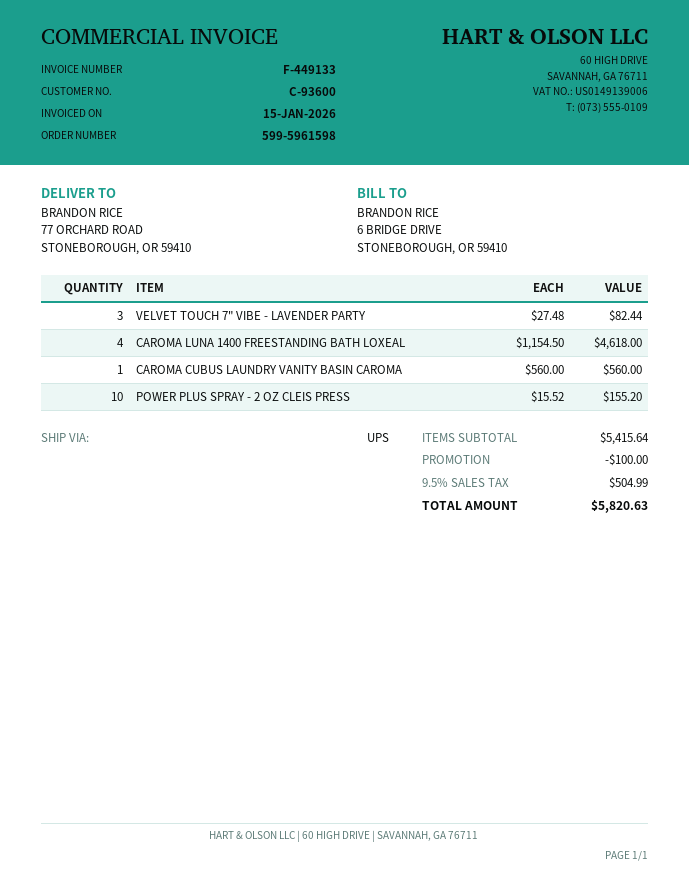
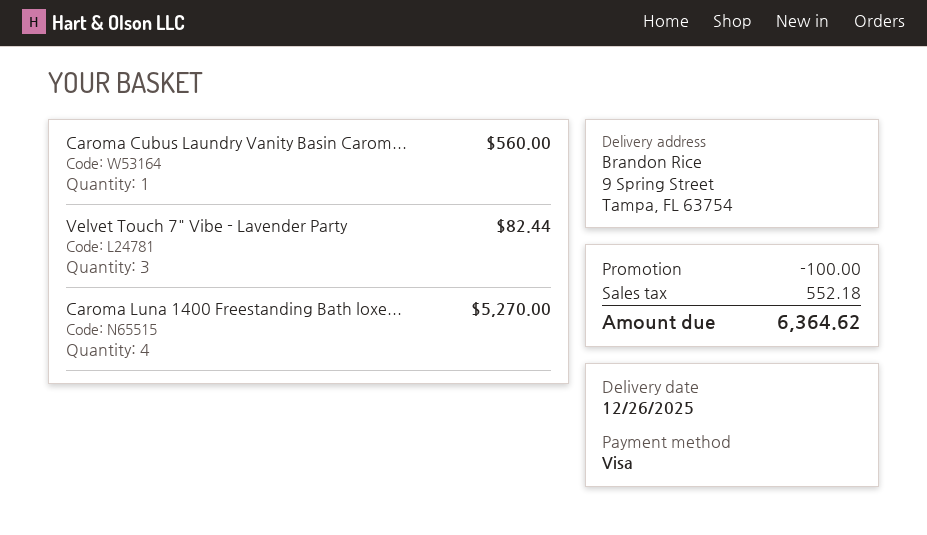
ship to: 77 ORCHARD ROAD, STONEBOROUGH, OR 59410 -> 9 Spring Street, Tampa, FL 63754
CAROMA LUNA 1400 FREESTANDING BATH LOXEAL: 4 for 4618.00 -> 4 for 5270.00
POWER PLUS SPRAY - 2 OZ CLEIS PRESS: 10 for 155.20 -> none
tax: 504.99 -> 552.18
total: 5820.63 -> 6364.62

